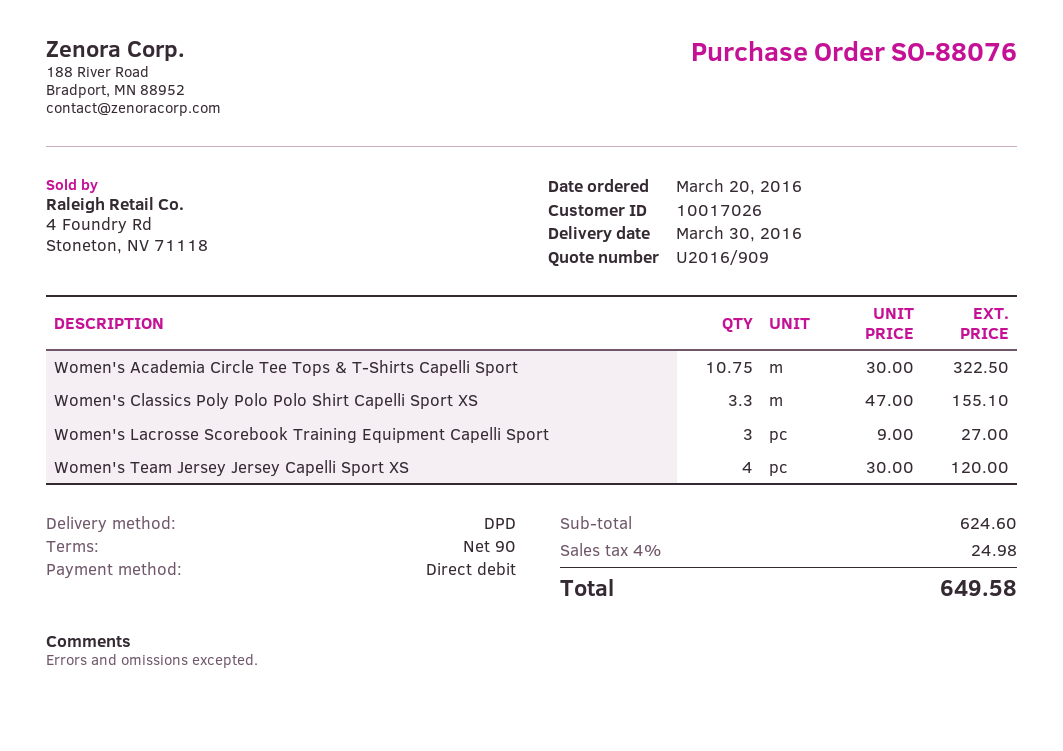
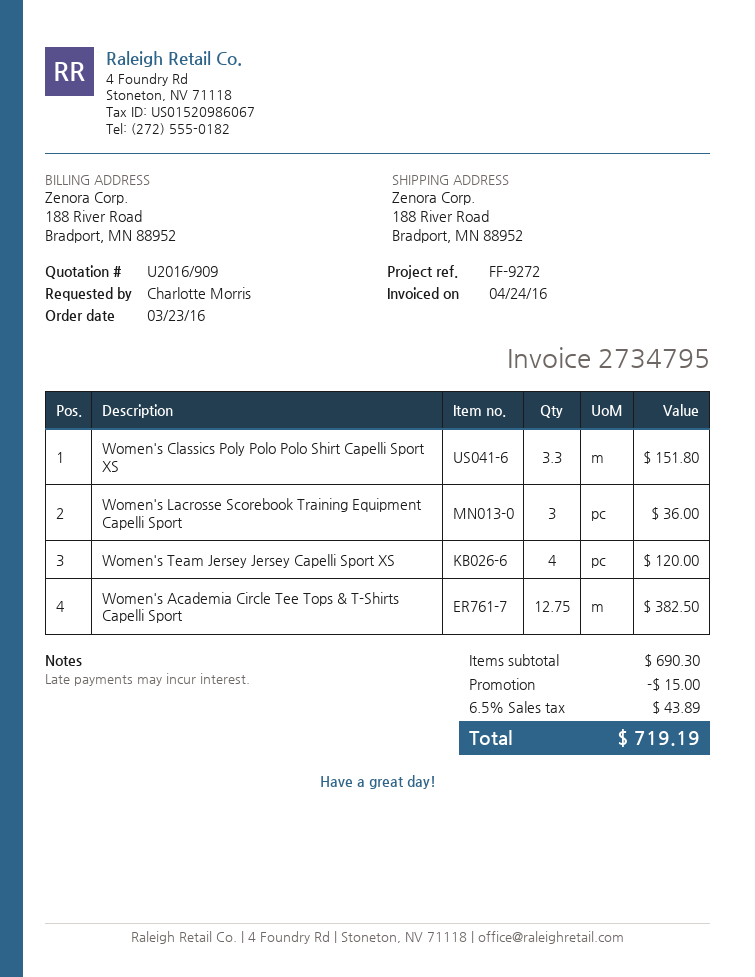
order date: 2016-03-20 -> 2016-03-23
Women's Academia Circle Tee Tops & T-Shirts Capelli Sport: 10.75 for 322.50 -> 12.75 for 382.50
Women's Classics Poly Polo Polo Shirt Capelli Sport XS: 3.3 for 155.10 -> 3.3 for 151.80
Women's Lacrosse Scorebook Training Equipment Capelli Sport: 3 for 27.00 -> 3 for 36.00
subtotal: 624.60 -> 690.30
discount: none -> 15.00
tax: 4% = 24.98 -> 6.5% = 43.89
total: 649.58 -> 719.19

